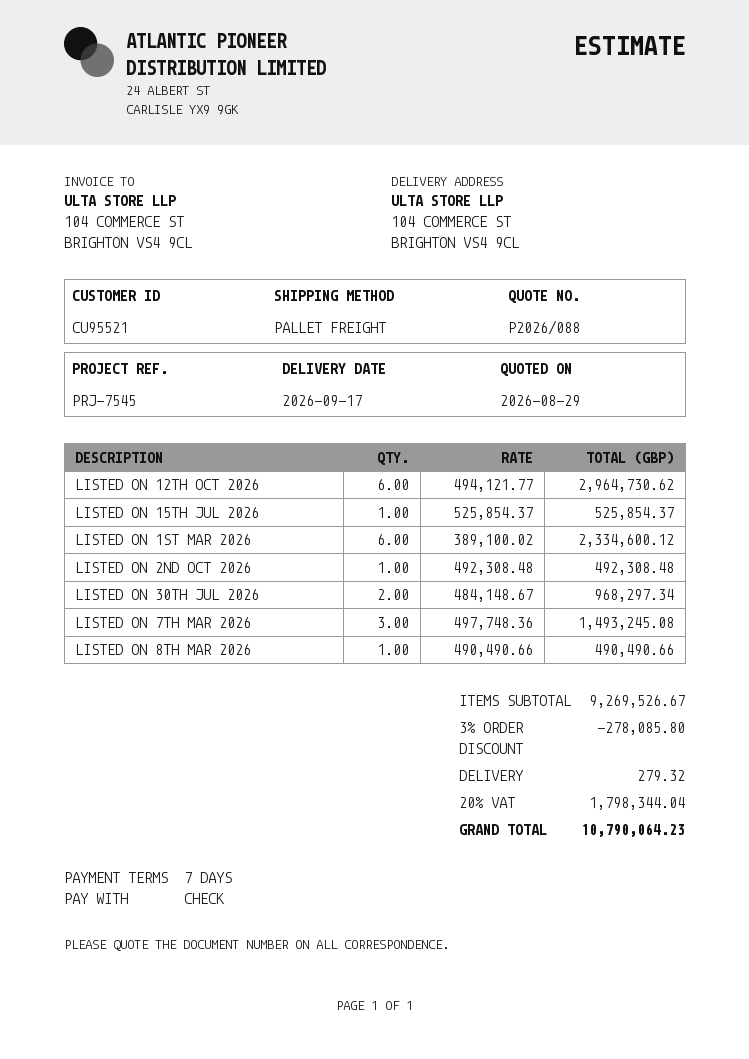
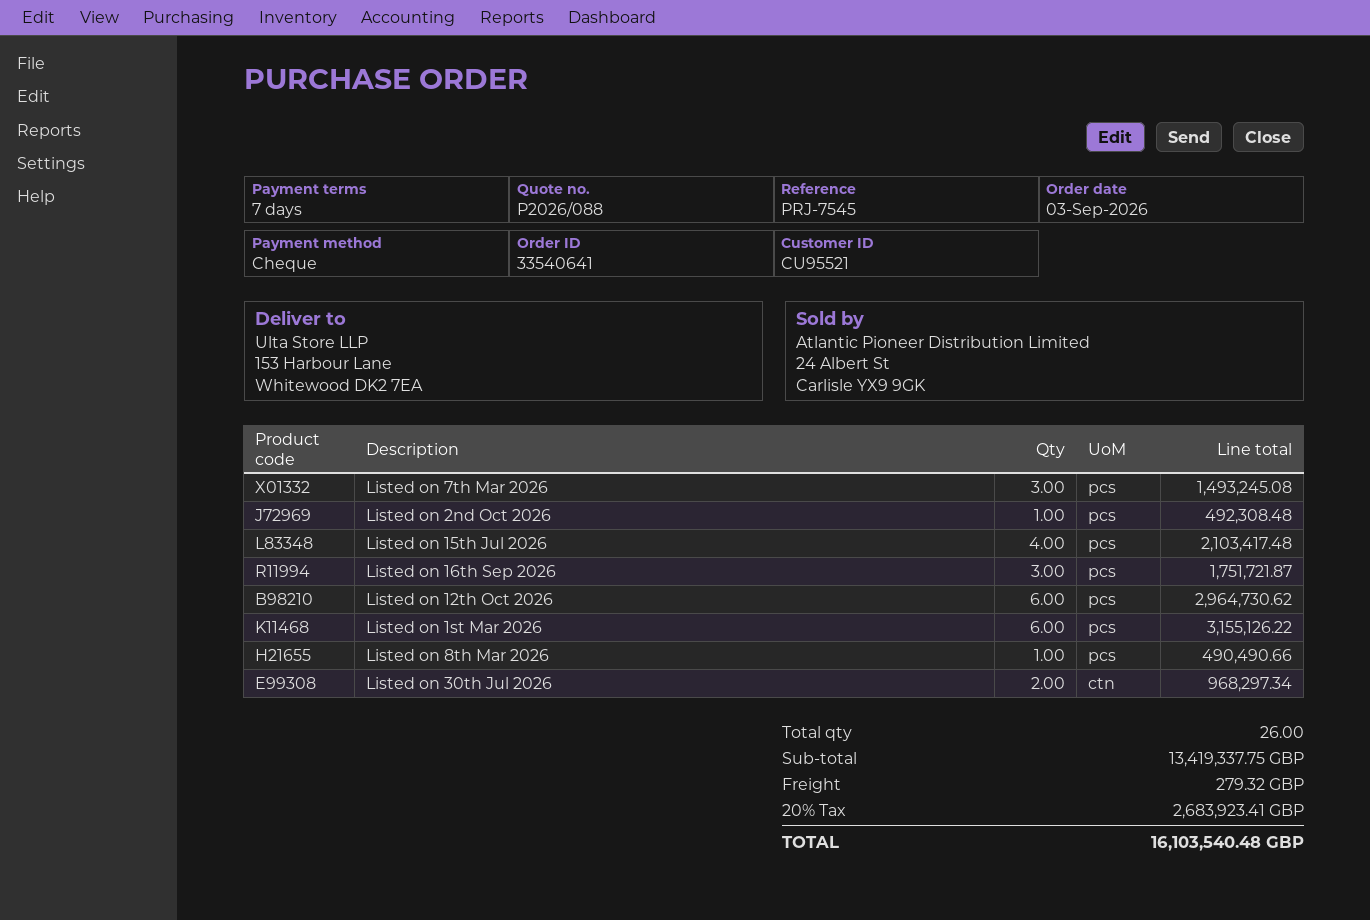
ship to: 104 COMMERCE ST, BRIGHTON VS4 9CL -> 153 Harbour Lane, Whitewood DK2 7EA
LISTED ON 15TH JUL 2026: 1 for 525854.37 -> 4 for 2103417.48
LISTED ON 1ST MAR 2026: 6 for 2334600.12 -> 6 for 3155126.22
Listed on 16th Sep 2026: none -> 3 for 1751721.87
subtotal: 9269526.67 -> 13419337.75
discount: 3% = 278085.80 -> none
tax: 20% = 1798344.04 -> 20% = 2683923.41
total: 10790064.23 -> 16103540.48

